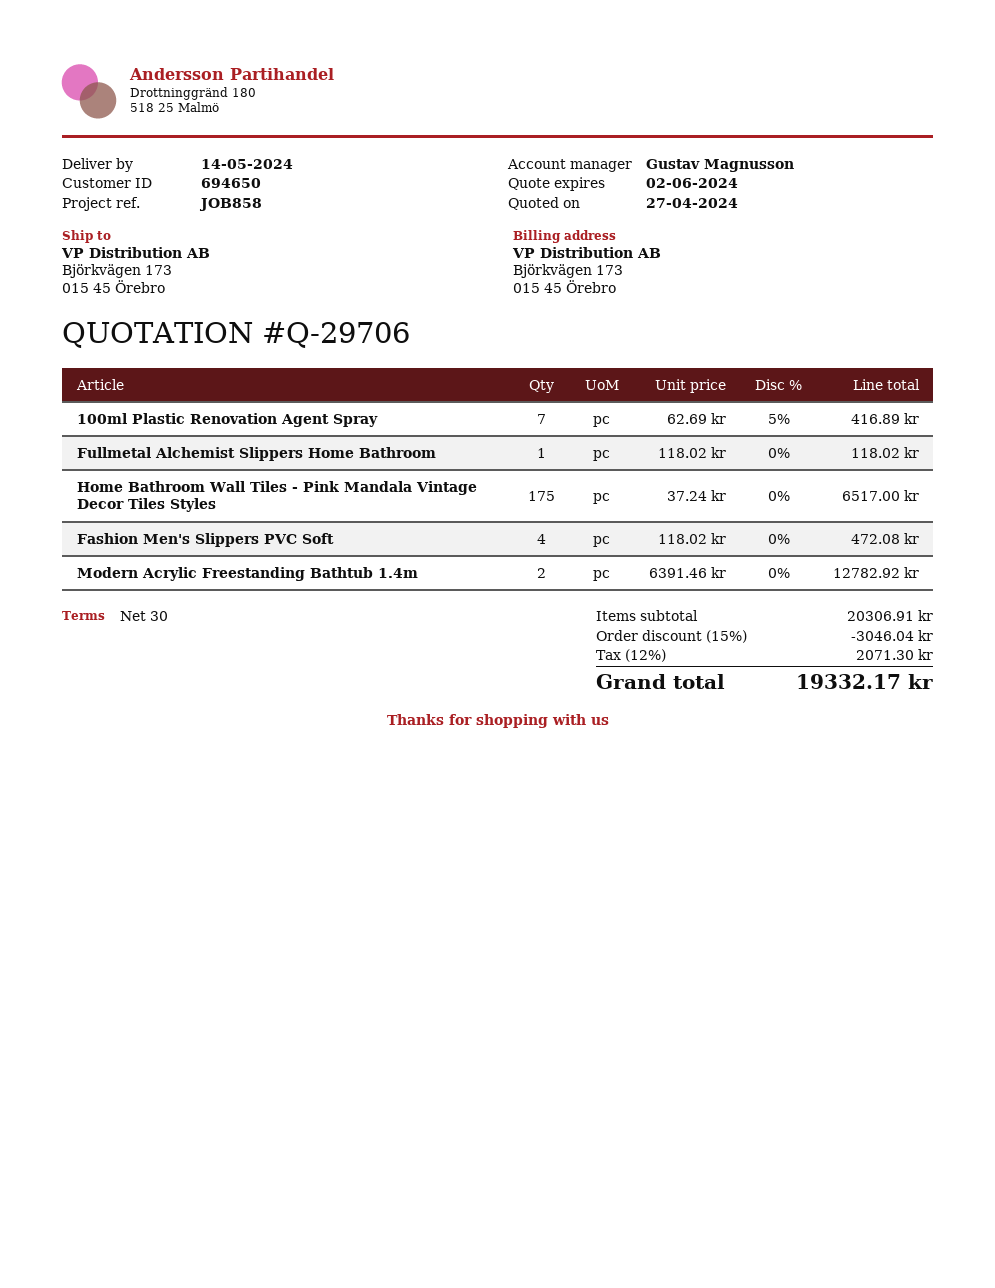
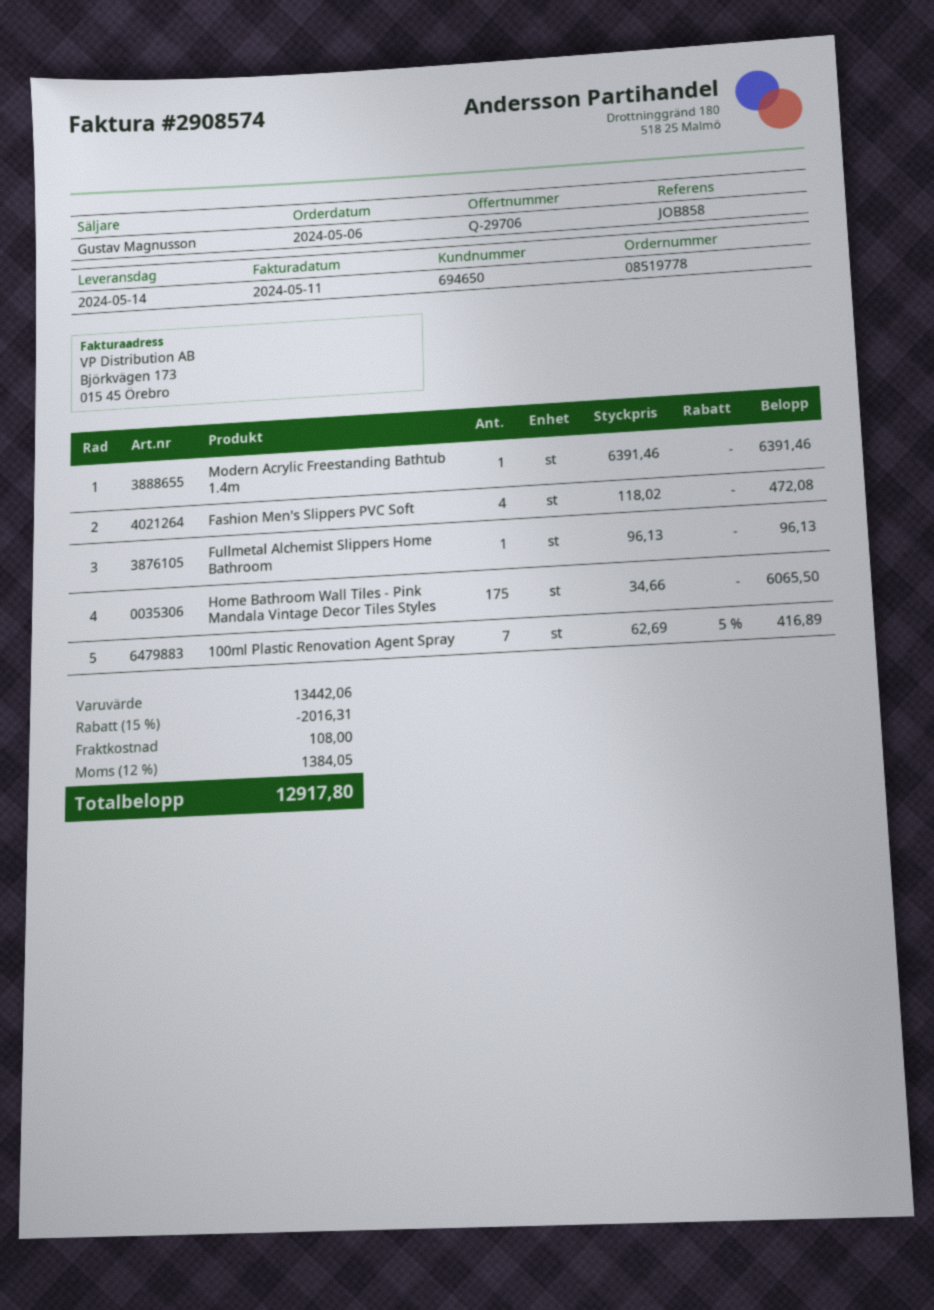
Fullmetal Alchemist Slippers Home Bathroom: 1 x 118.02 = 118.02 -> 1 x 96.13 = 96.13
Home Bathroom Wall Tiles - Pink Mandala Vintage Decor Tiles Styles: 175 x 37.24 = 6517.00 -> 175 x 34.66 = 6065.50
Modern Acrylic Freestanding Bathtub 1.4m: 2 x 6391.46 = 12782.92 -> 1 x 6391.46 = 6391.46
subtotal: 20306.91 -> 13442.06
discount: 15% = 3046.04 -> 15% = 2016.31
shipping: none -> 108.00
tax: 12% = 2071.30 -> 12% = 1384.05
total: 19332.17 -> 12917.80

